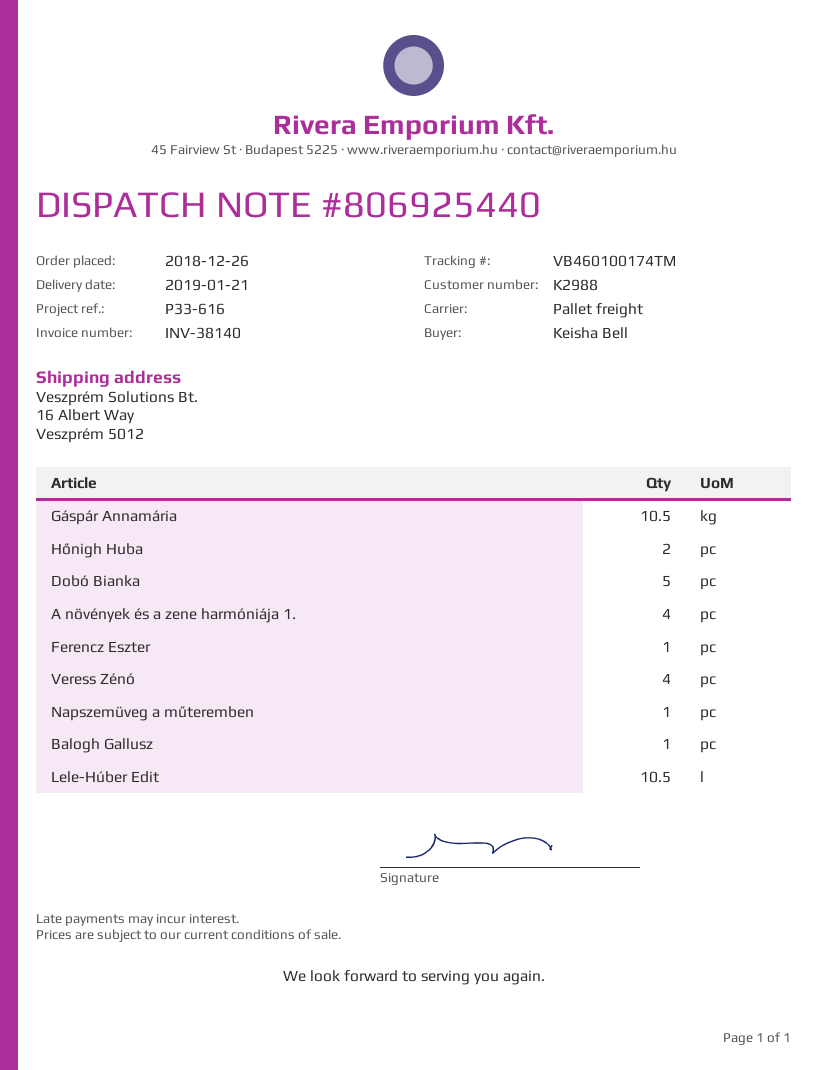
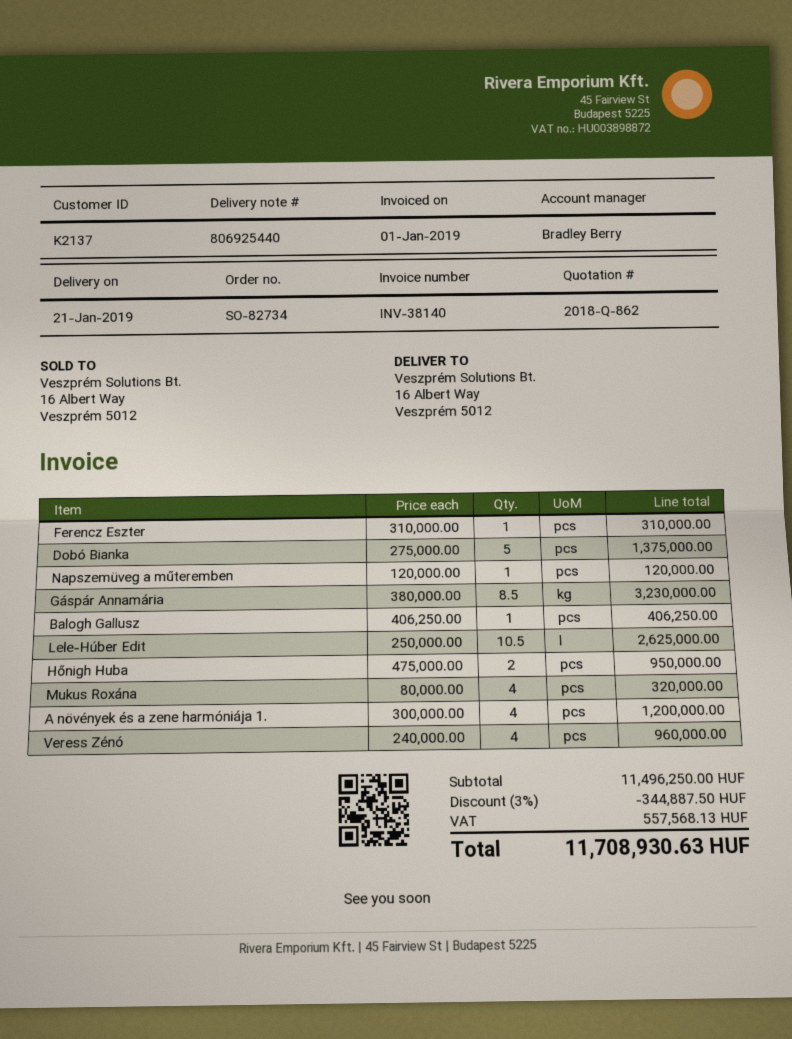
customer number: K2988 -> K2137
Gáspár Annamária: 10.5 -> 8.5
Mukus Roxána: none -> 4

